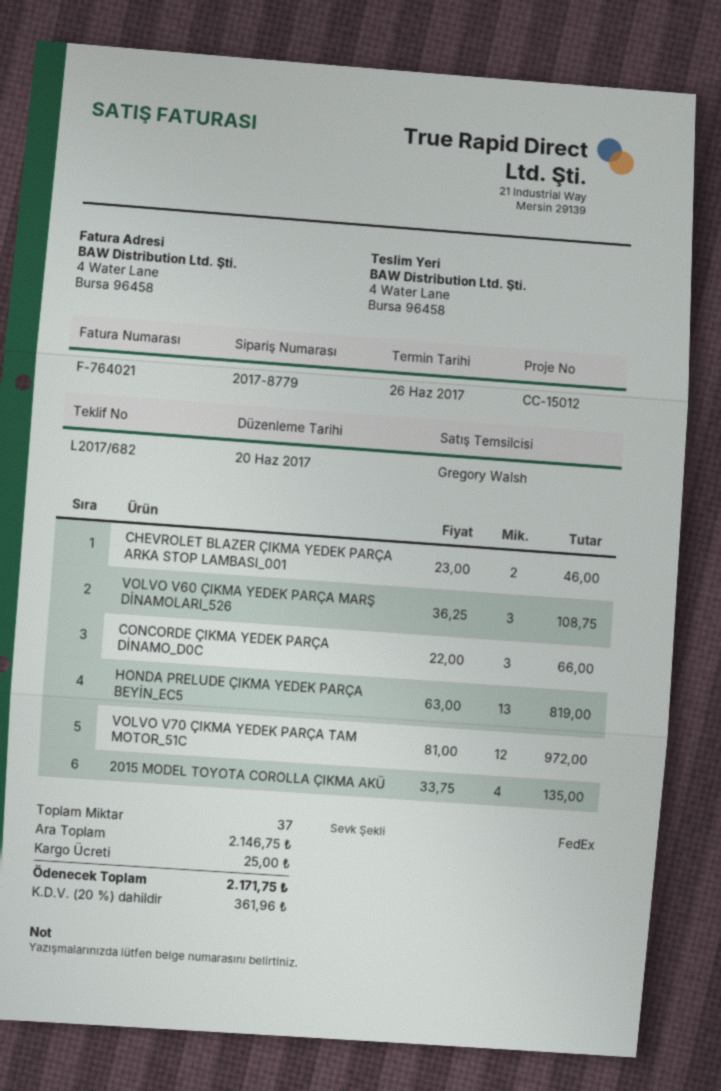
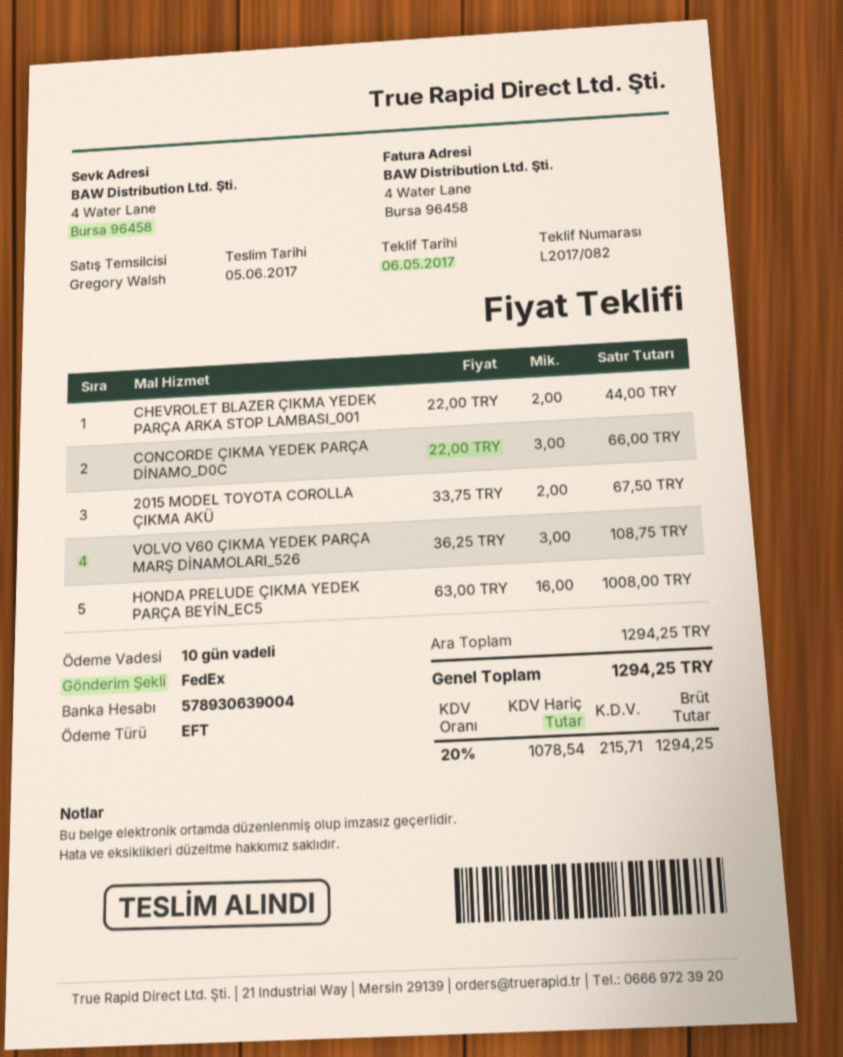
quote number: L2017/682 -> L2017/082
delivery date: 2017-06-26 -> 2017-06-05
CHEVROLET BLAZER ÇIKMA YEDEK PARÇA ARKA STOP LAMBASI_001: 2 x 23.00 = 46.00 -> 2 x 22.00 = 44.00
HONDA PRELUDE ÇIKMA YEDEK PARÇA BEYİN_EC5: 13 x 63.00 = 819.00 -> 16 x 63.00 = 1008.00
VOLVO V70 ÇIKMA YEDEK PARÇA TAM MOTOR_51C: 12 x 81.00 = 972.00 -> none
2015 MODEL TOYOTA COROLLA ÇIKMA AKÜ: 4 x 33.75 = 135.00 -> 2 x 33.75 = 67.50
subtotal: 2146.75 -> 1294.25
shipping: 25.00 -> none
tax: 20% = 361.96 -> 20% = 215.71
total: 2171.75 -> 1294.25

